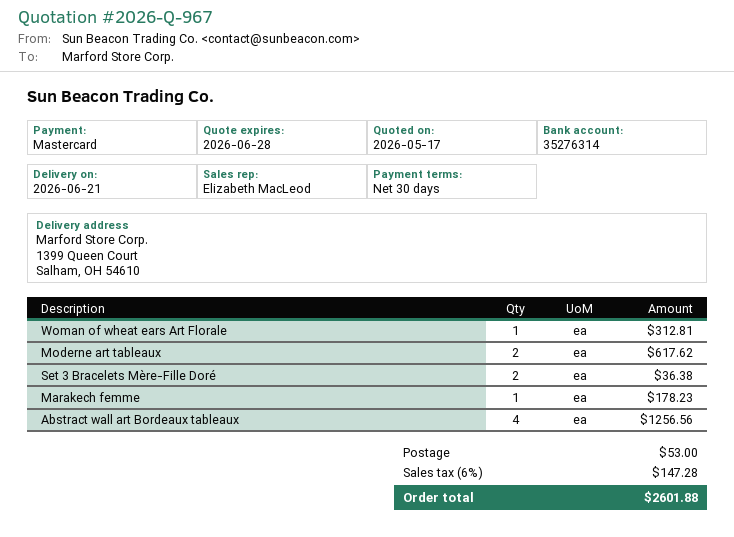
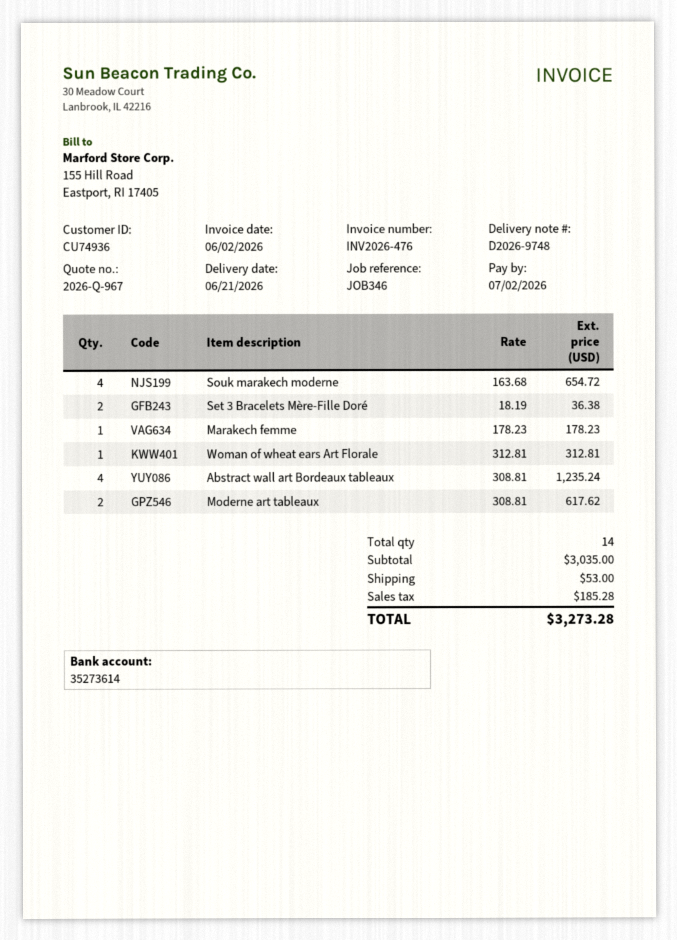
bank account: 35276314 -> 35273614
Abstract wall art Bordeaux tableaux: 4 for 1256.56 -> 4 for 1235.24
Souk marakech moderne: none -> 4 for 654.72
tax: 147.28 -> 185.28
total: 2601.88 -> 3273.28

